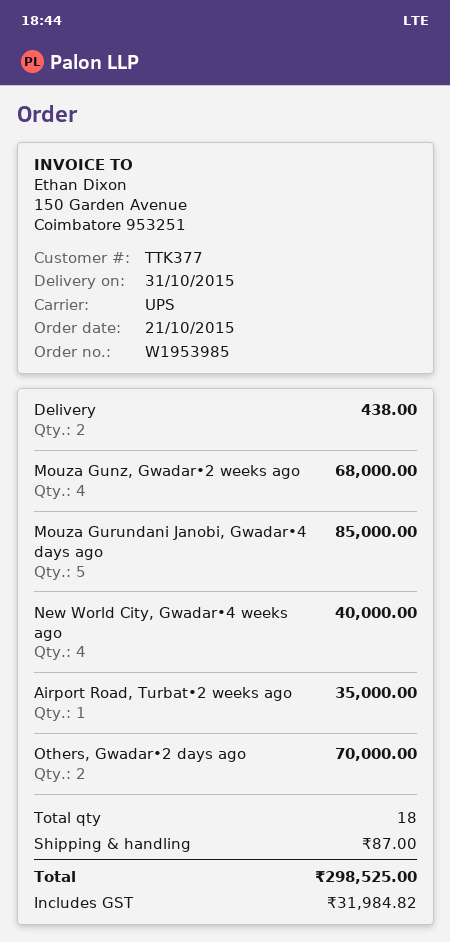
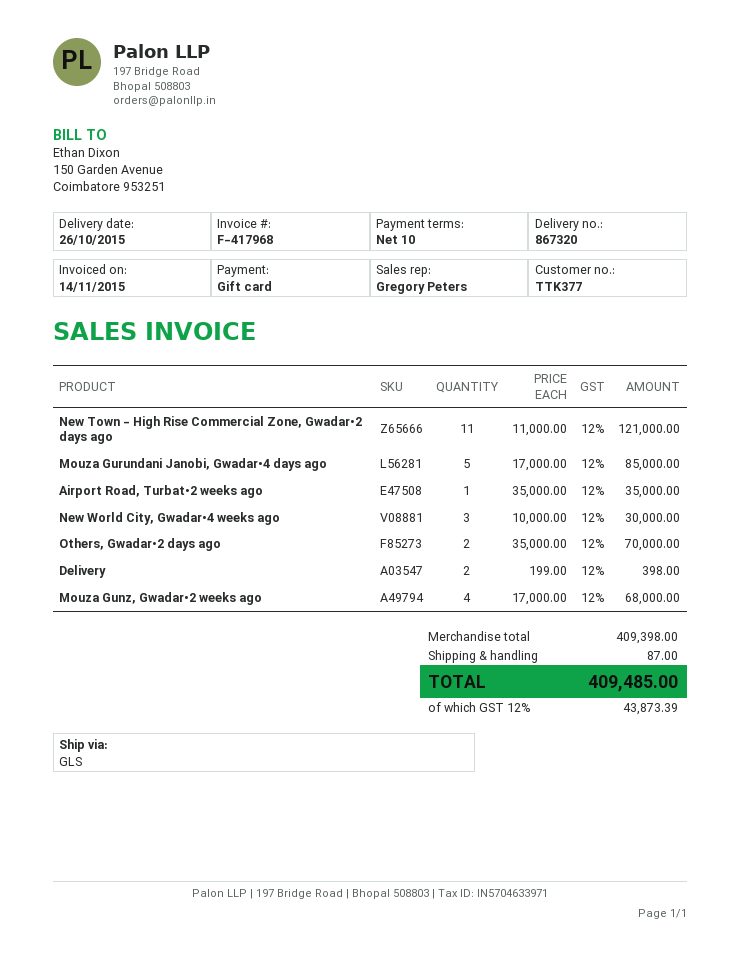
delivery date: 2015-10-31 -> 2015-10-26
shipping method: UPS -> GLS
Delivery: 2 for 438.00 -> 2 for 398.00
New World City, Gwadar•4 weeks ago: 4 for 40000.00 -> 3 for 30000.00
New Town - High Rise Commercial Zone, Gwadar•2 days ago: none -> 11 for 121000.00
tax: 31984.82 -> 43873.39
total: 298525.00 -> 409485.00

